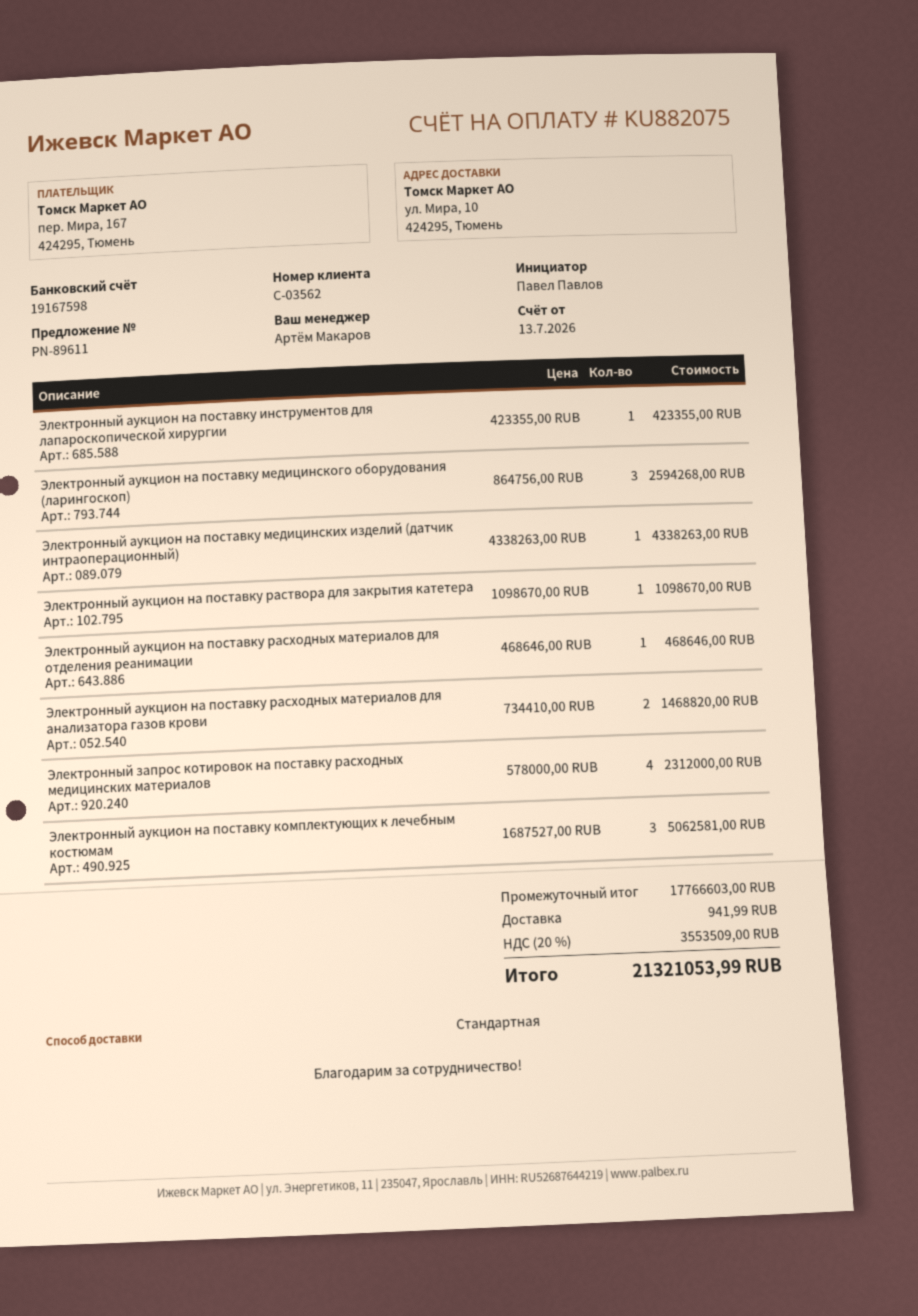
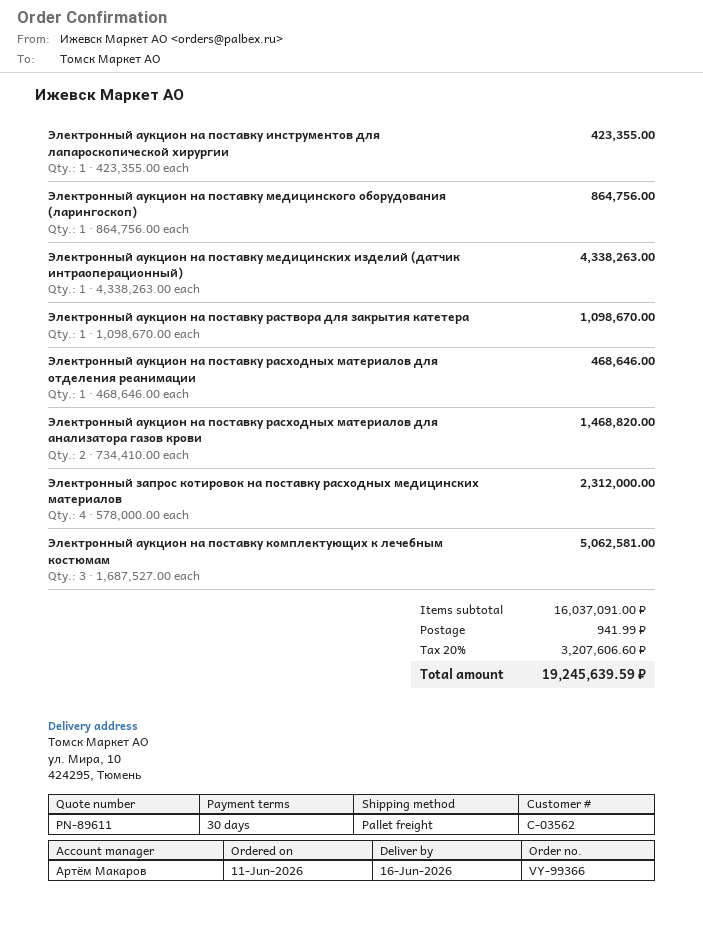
shipping method: standard -> pallet freight
Электронный аукцион на поставку медицинского оборудования (ларингоскоп): 3 x 864756.00 = 2594268.00 -> 1 x 864756.00 = 864756.00
subtotal: 17766603.00 -> 16037091.00
tax: 20% = 3553509.00 -> 20% = 3207606.60
total: 21321053.99 -> 19245639.59

